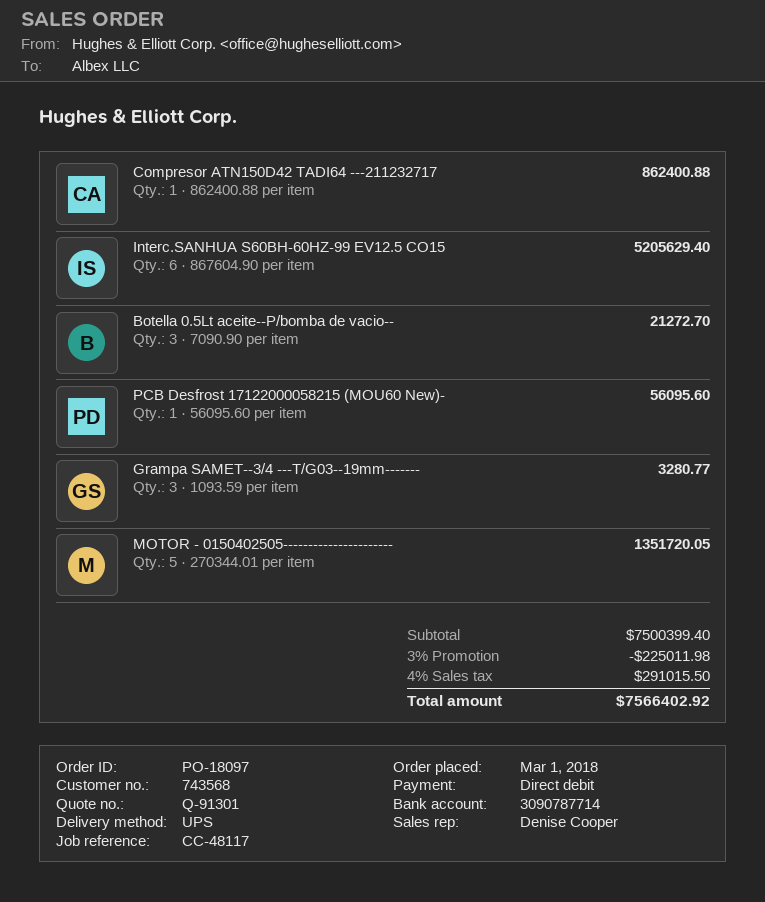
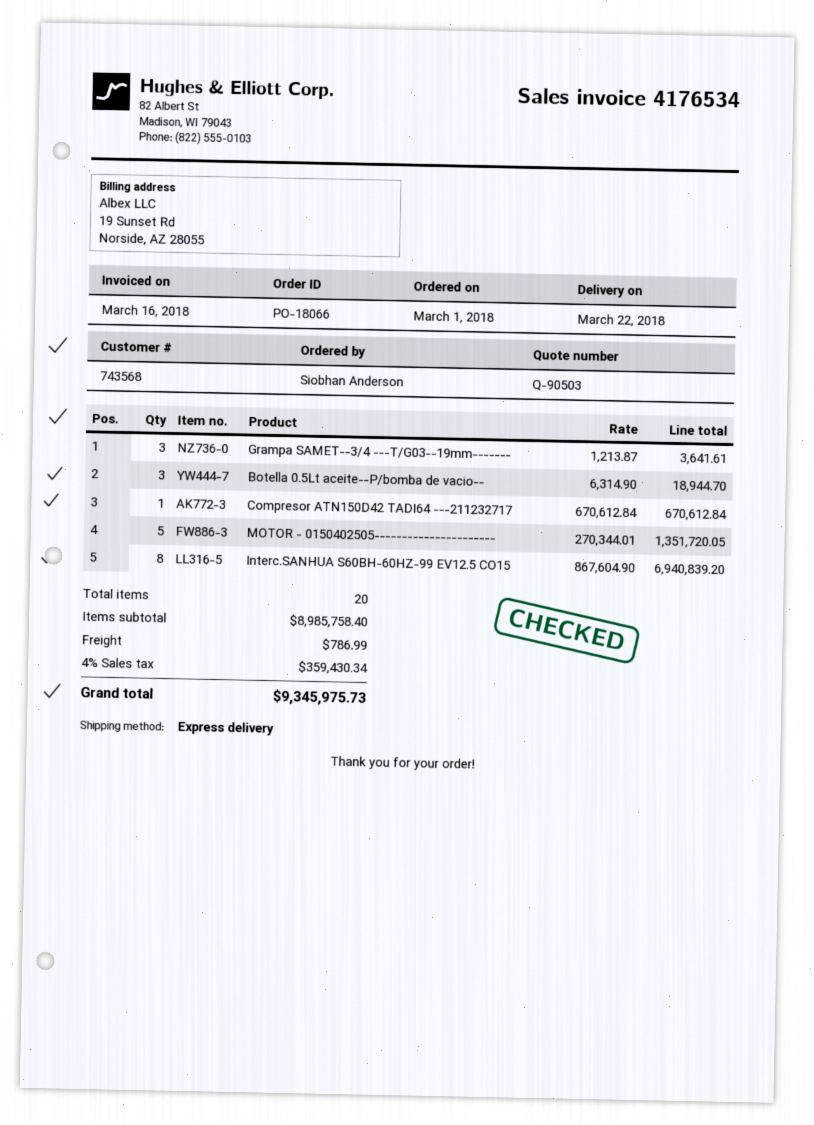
quote number: Q-91301 -> Q-90503
order number: PO-18097 -> PO-18066
shipping method: UPS -> express
Compresor ATN150D42 TADI64 ---211232717: 1 x 862400.88 = 862400.88 -> 1 x 670612.84 = 670612.84
Interc.SANHUA S60BH-60HZ-99 EV12.5 CO15: 6 x 867604.90 = 5205629.40 -> 8 x 867604.90 = 6940839.20
Botella 0.5Lt aceite--P/bomba de vacio--: 3 x 7090.90 = 21272.70 -> 3 x 6314.90 = 18944.70
PCB Desfrost 17122000058215 (MOU60 New)-: 1 x 56095.60 = 56095.60 -> none
Grampa SAMET--3/4 ---T/G03--19mm-------: 3 x 1093.59 = 3280.77 -> 3 x 1213.87 = 3641.61
subtotal: 7500399.40 -> 8985758.40
discount: 3% = 225011.98 -> none
shipping: none -> 786.99
tax: 4% = 291015.50 -> 4% = 359430.34
total: 7566402.92 -> 9345975.73

